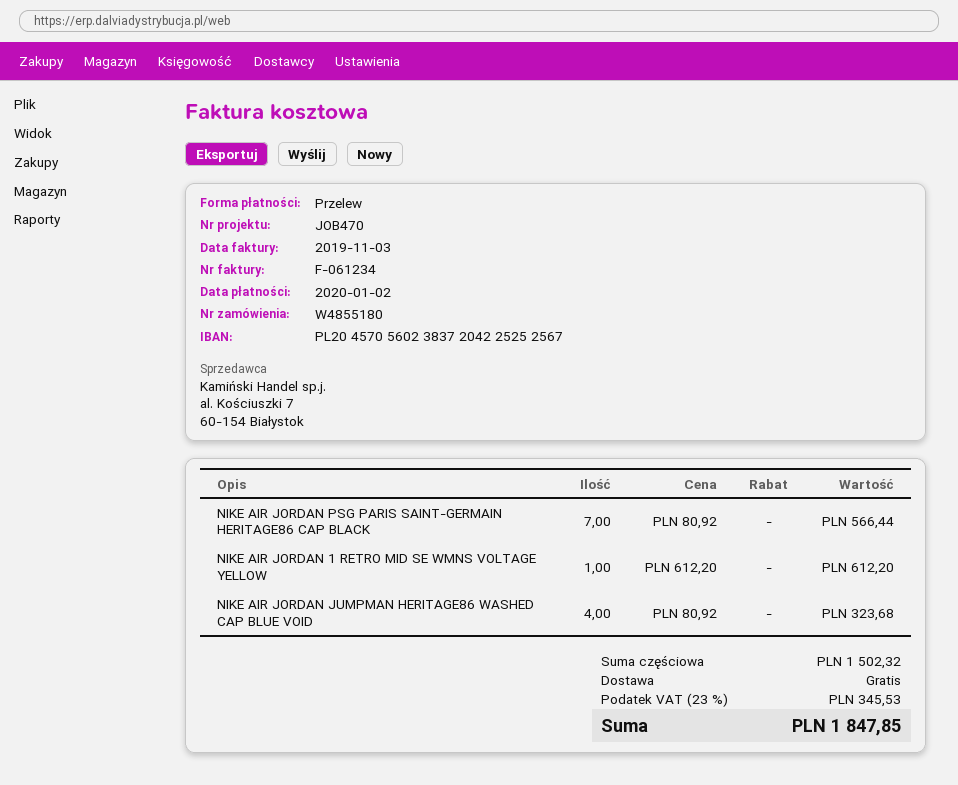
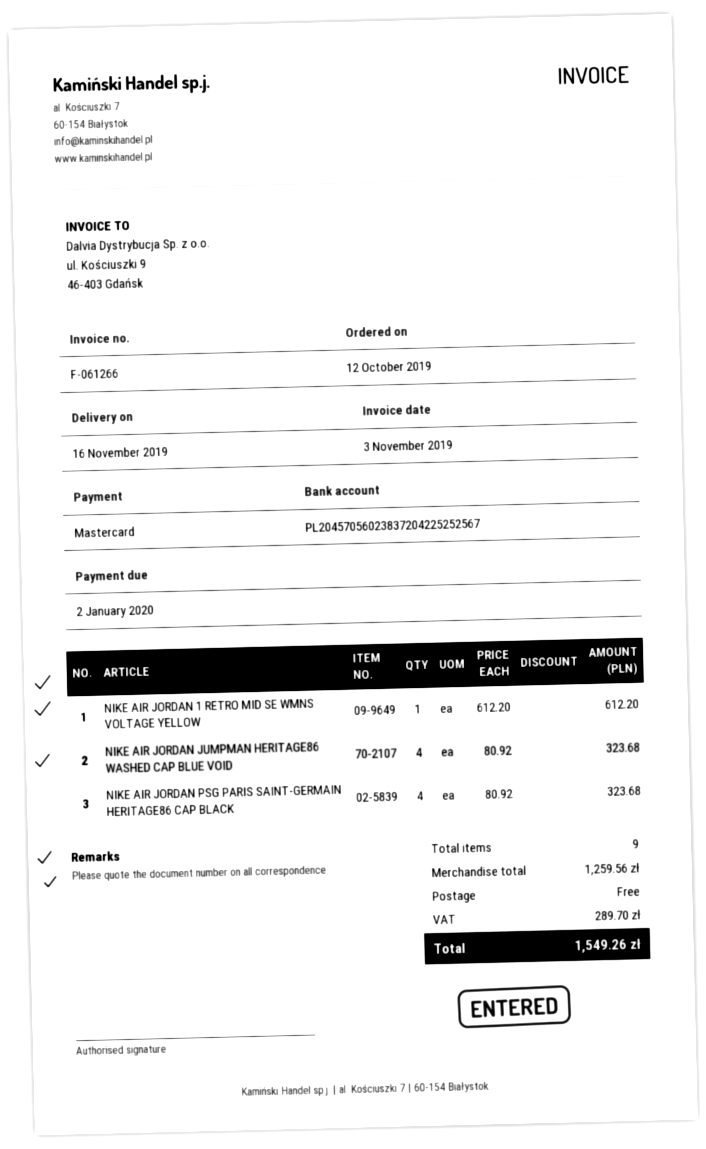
invoice number: F-061234 -> F-061266
payment method: bank transfer -> Mastercard
NIKE AIR JORDAN PSG PARIS SAINT-GERMAIN HERITAGE86 CAP BLACK: 7 x 80.92 = 566.44 -> 4 x 80.92 = 323.68
subtotal: 1502.32 -> 1259.56
tax: 345.53 -> 289.70
total: 1847.85 -> 1549.26

